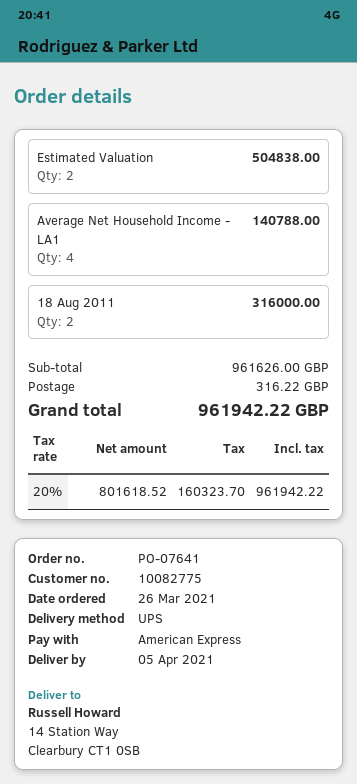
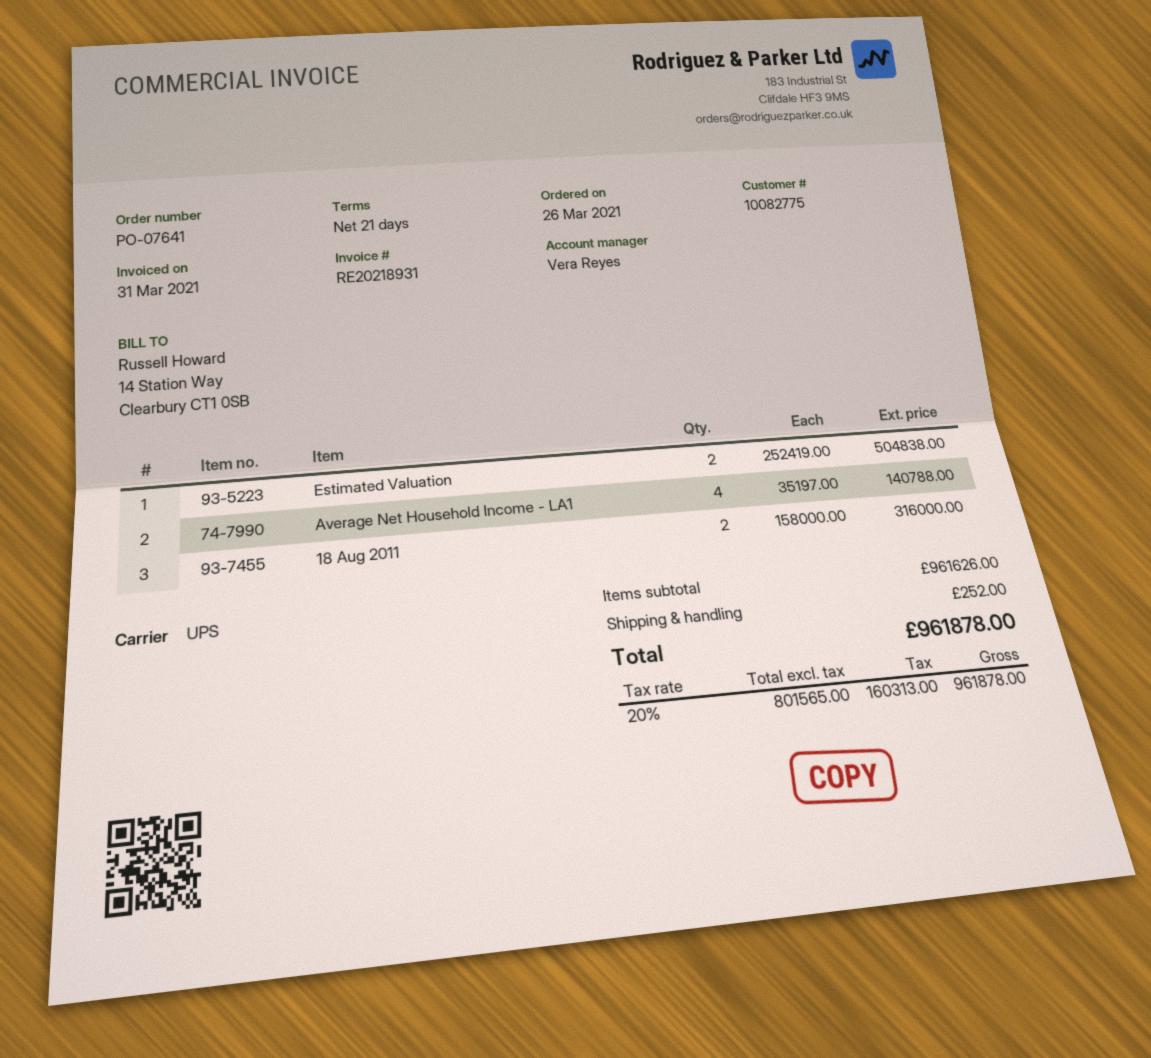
shipping: 316.22 -> 252.00
net: 801618.52 -> 801565.00
tax: 20% = 160323.70 -> 20% = 160313.00
total: 961942.22 -> 961878.00

